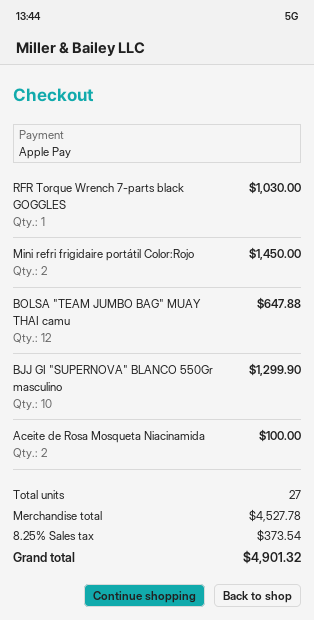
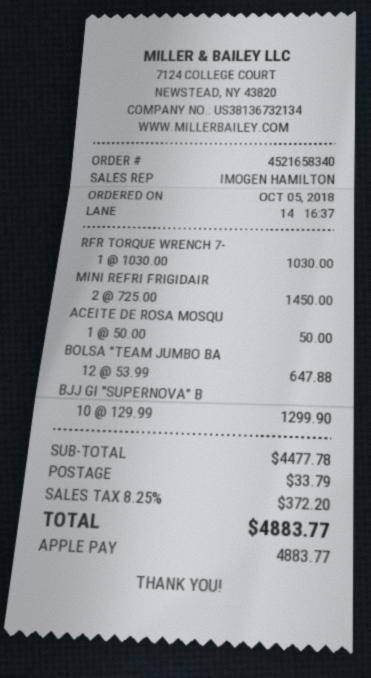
Aceite de Rosa Mosqueta Niacinamida: 2 for 100.00 -> 1 for 50.00
subtotal: 4527.78 -> 4477.78
shipping: none -> 33.79
tax: 8.25% = 373.54 -> 8.25% = 372.20
total: 4901.32 -> 4883.77

